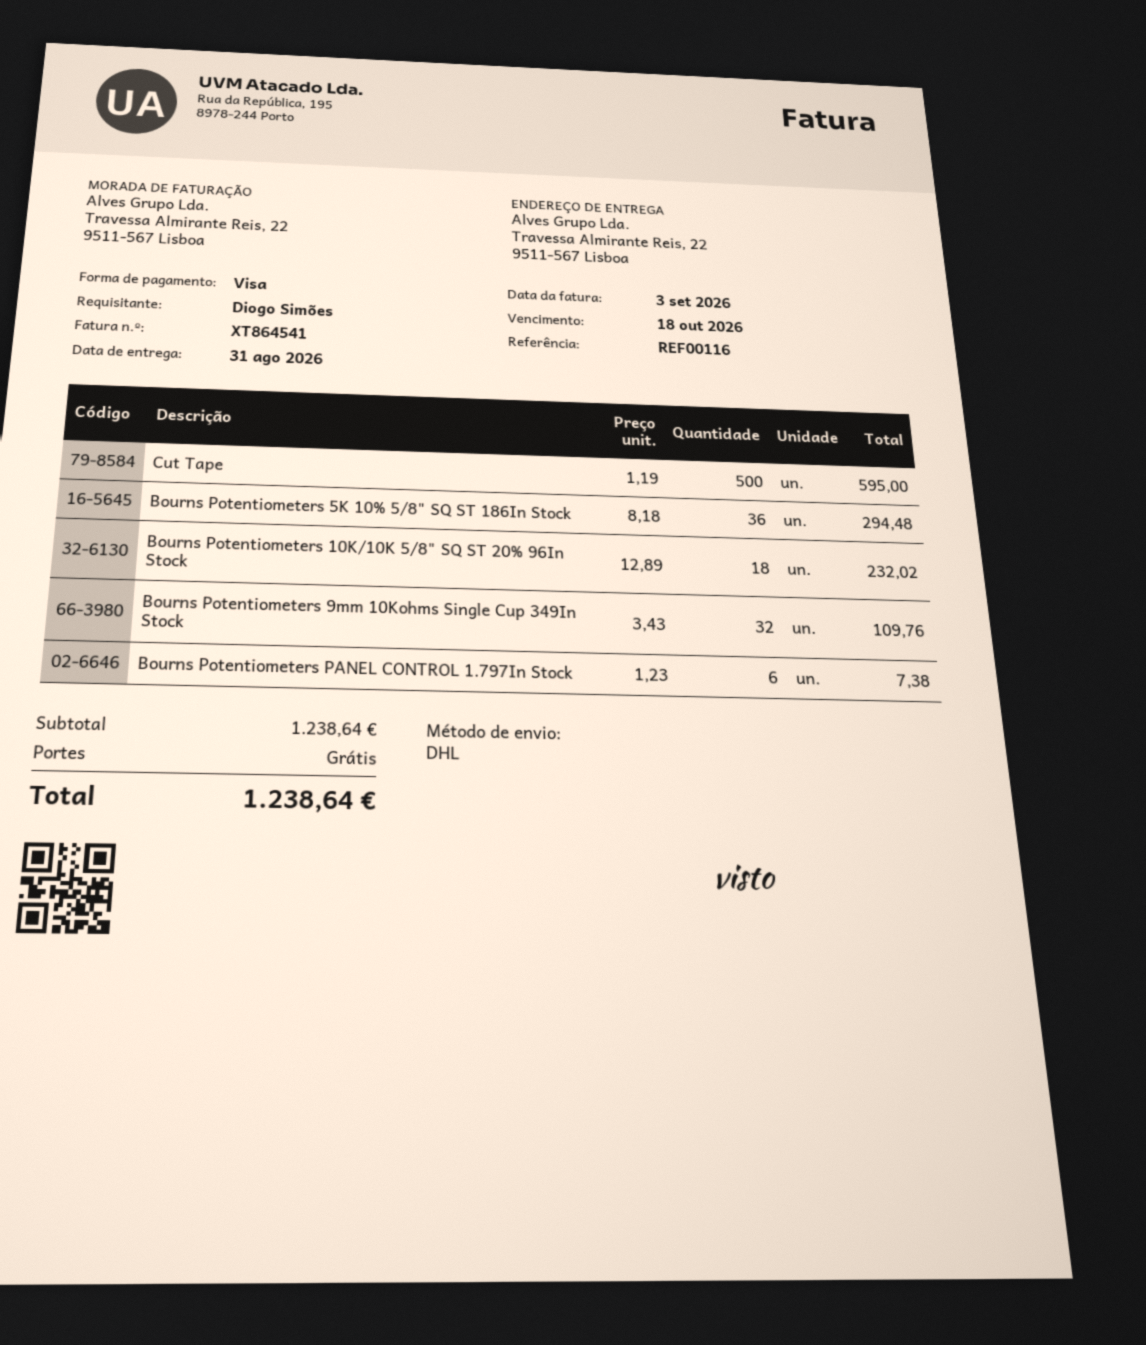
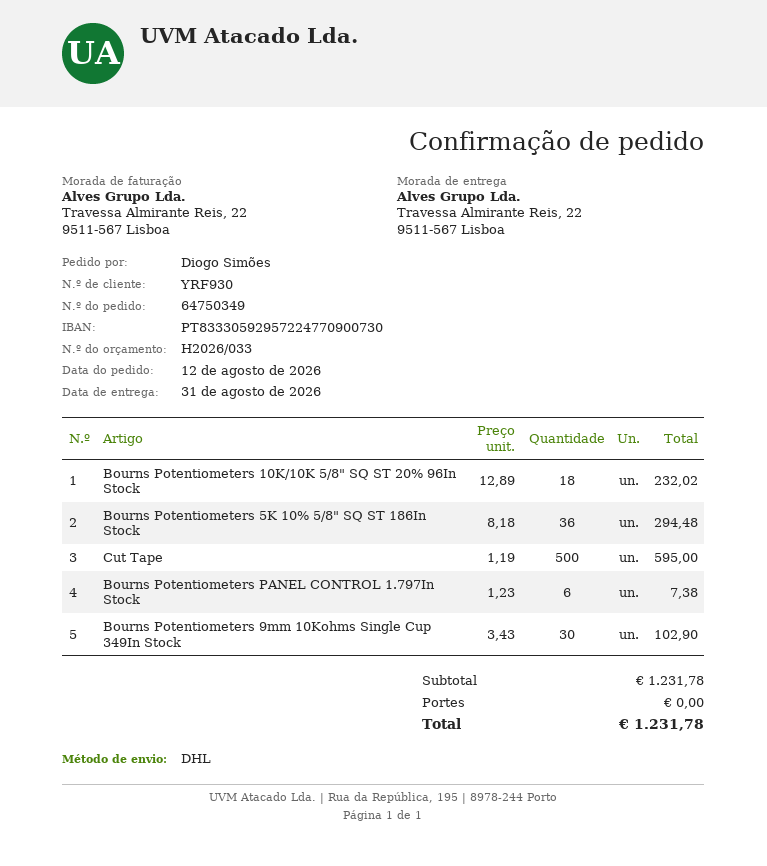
Bourns Potentiometers 9mm 10Kohms Single Cup 349In Stock: 32 x 3.43 = 109.76 -> 30 x 3.43 = 102.90
subtotal: 1238.64 -> 1231.78
total: 1238.64 -> 1231.78

